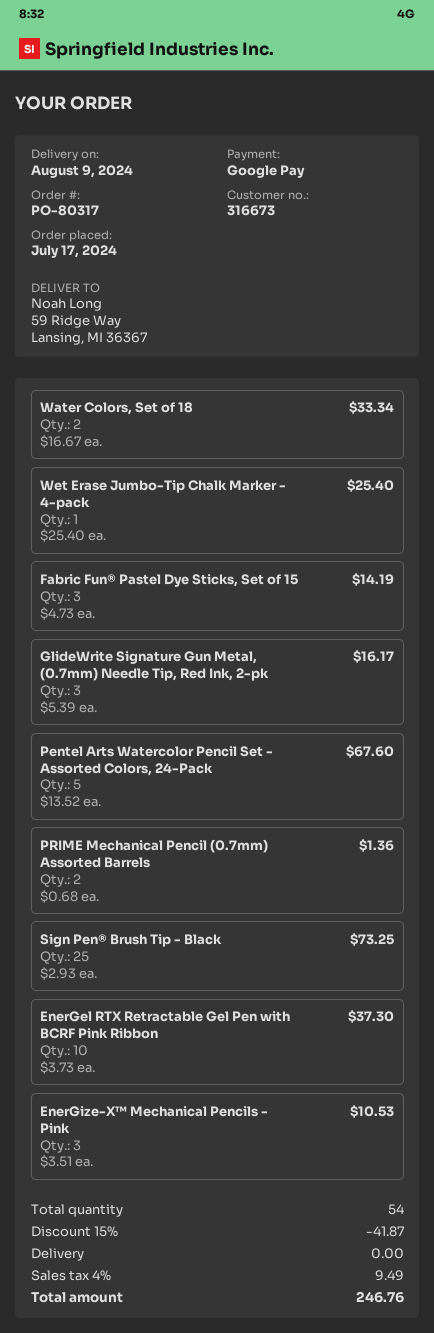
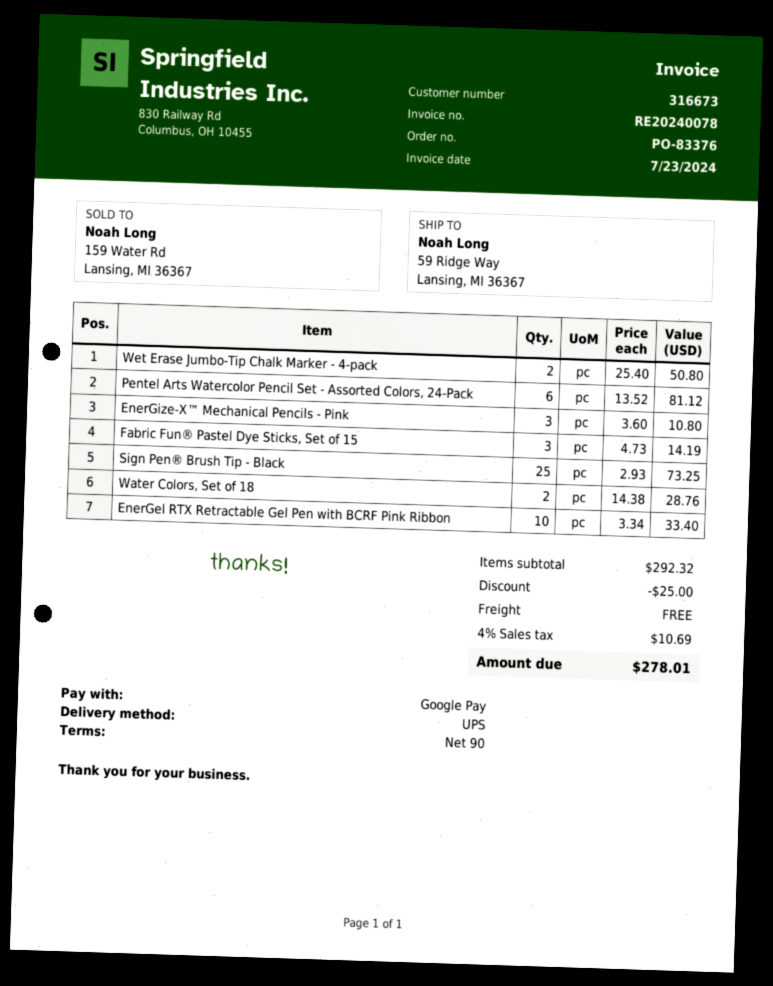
order number: PO-80317 -> PO-83376
Water Colors, Set of 18: 2 x 16.67 = 33.34 -> 2 x 14.38 = 28.76
Wet Erase Jumbo-Tip Chalk Marker - 4-pack: 1 x 25.40 = 25.40 -> 2 x 25.40 = 50.80
GlideWrite Signature Gun Metal, (0.7mm) Needle Tip, Red Ink, 2-pk: 3 x 5.39 = 16.17 -> none
Pentel Arts Watercolor Pencil Set - Assorted Colors, 24-Pack: 5 x 13.52 = 67.60 -> 6 x 13.52 = 81.12
PRIME Mechanical Pencil (0.7mm) Assorted Barrels: 2 x 0.68 = 1.36 -> none
EnerGel RTX Retractable Gel Pen with BCRF Pink Ribbon: 10 x 3.73 = 37.30 -> 10 x 3.34 = 33.40
EnerGize-X™ Mechanical Pencils - Pink: 3 x 3.51 = 10.53 -> 3 x 3.60 = 10.80
discount: 41.87 -> 25.00
tax: 4% = 9.49 -> 4% = 10.69
total: 246.76 -> 278.01

